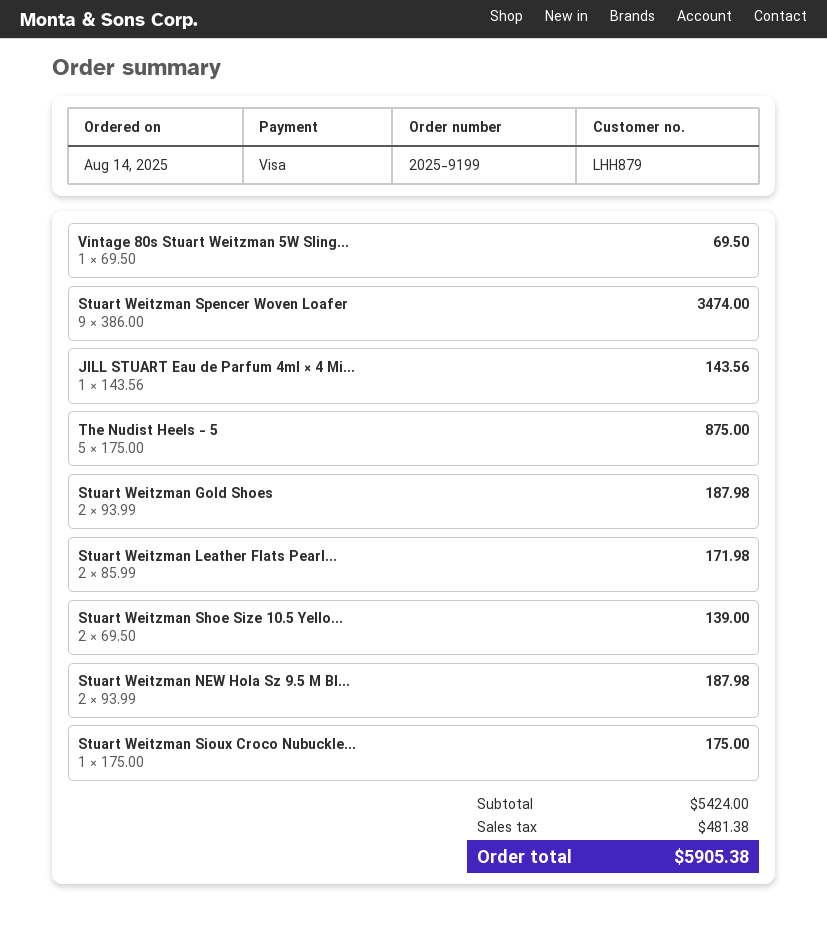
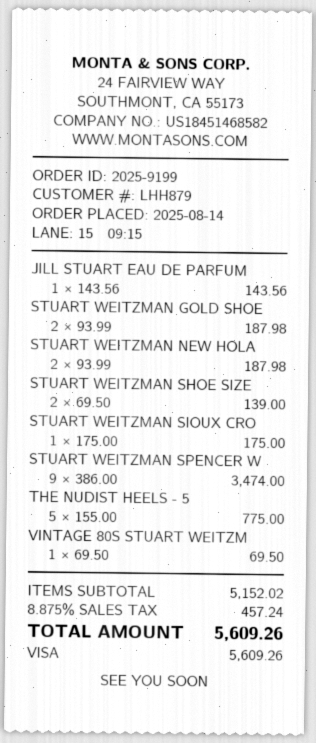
The Nudist Heels - 5: 5 x 175.00 = 875.00 -> 5 x 155.00 = 775.00
Stuart Weitzman Leather Flats Pearl...: 2 x 85.99 = 171.98 -> none
subtotal: 5424.00 -> 5152.02
tax: 481.38 -> 457.24
total: 5905.38 -> 5609.26

